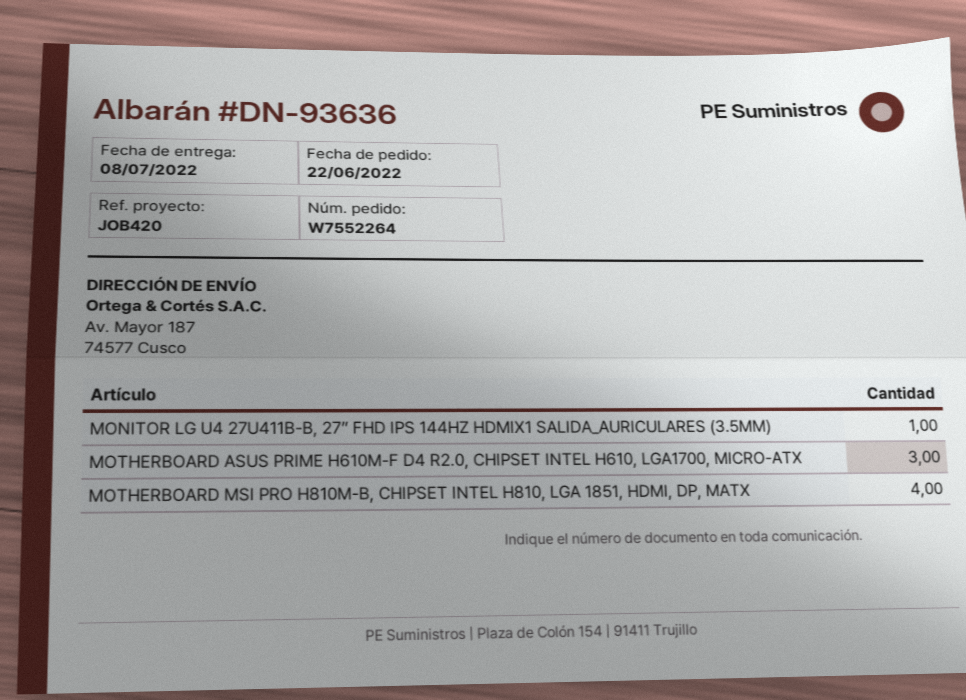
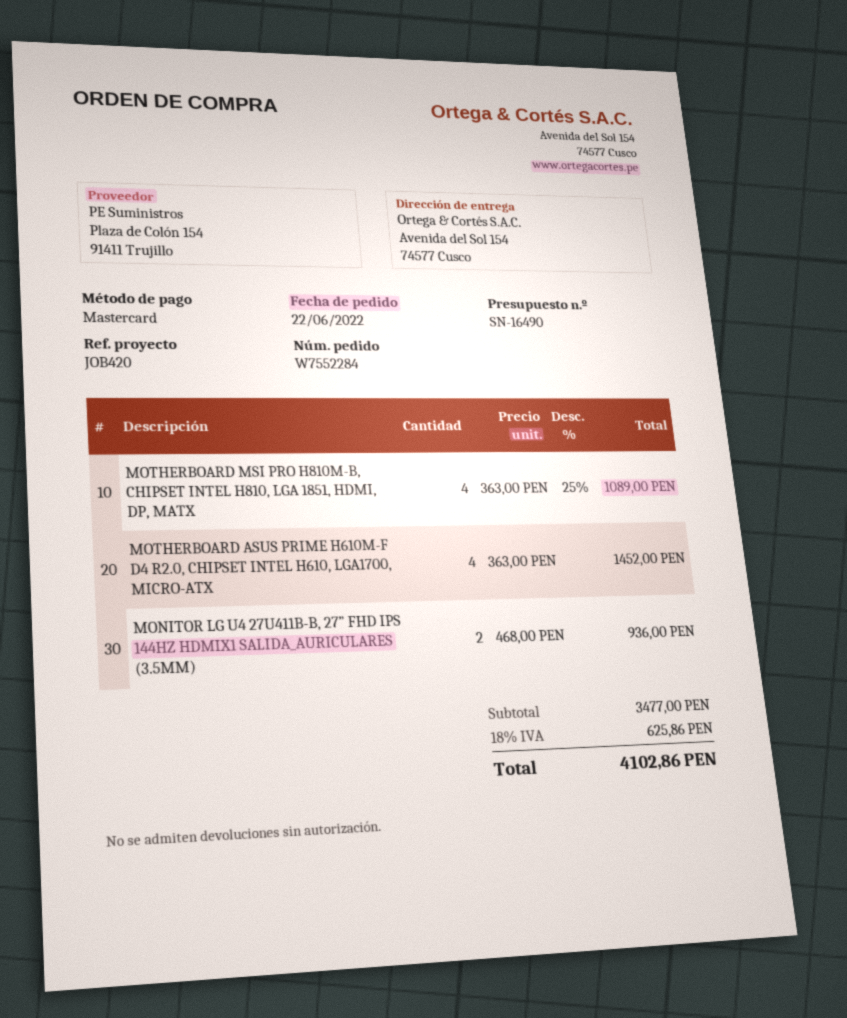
order number: W7552264 -> W7552284
ship to: Av. Mayor 187, 74577 Cusco -> Avenida del Sol 154, 74577 Cusco
MONITOR LG U4 27U411B-B, 27” FHD IPS 144HZ HDMIX1 SALIDA_AURICULARES (3.5MM): 1 -> 2
MOTHERBOARD ASUS PRIME H610M-F D4 R2.0, CHIPSET INTEL H610, LGA1700, MICRO-ATX: 3 -> 4

